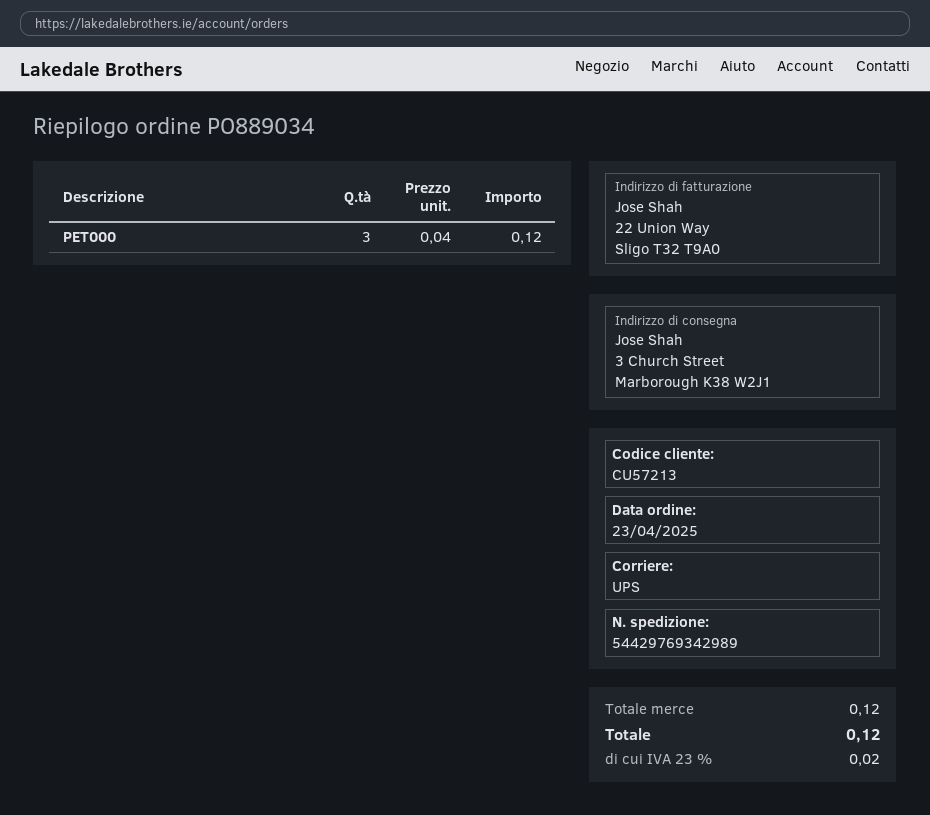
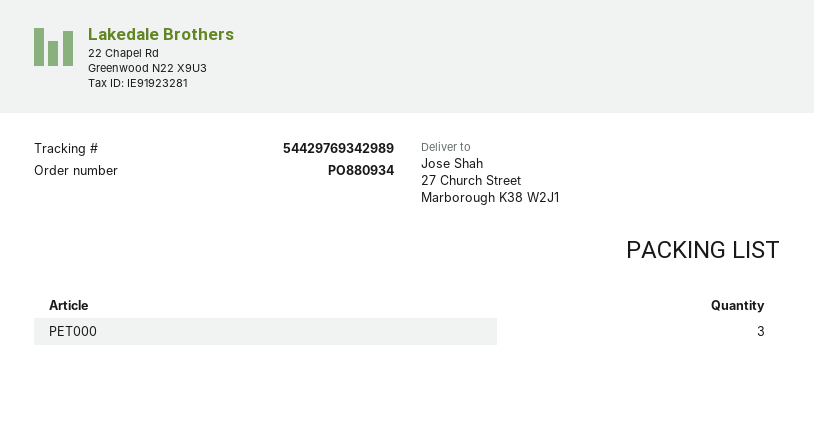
order number: PO889034 -> PO880934
ship to: 3 Church Street, Marborough K38 W2J1 -> 27 Church Street, Marborough K38 W2J1

